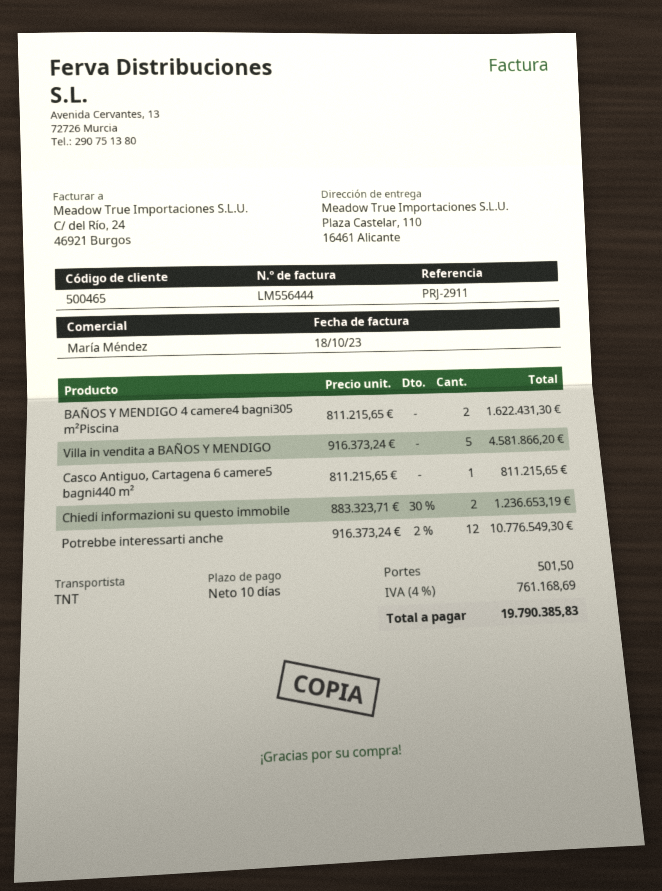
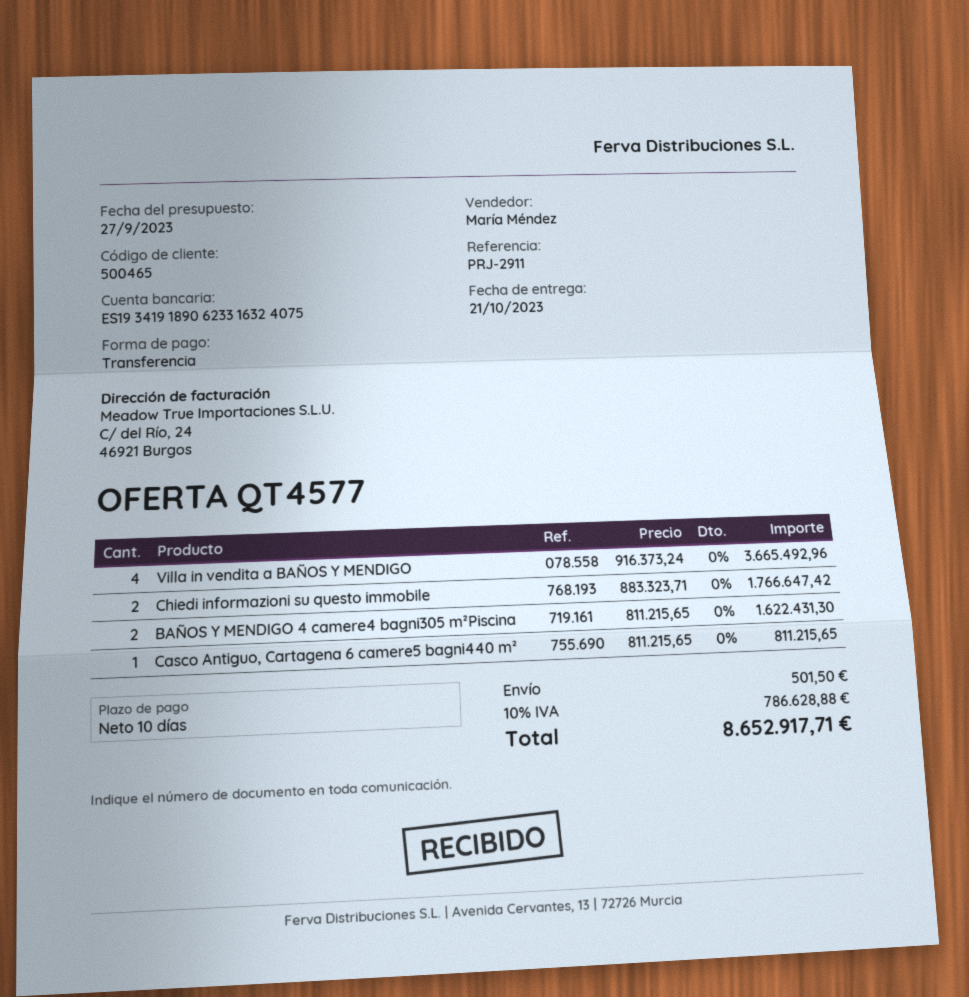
Villa in vendita a BAÑOS Y MENDIGO: 5 x 916373.24 = 4581866.20 -> 4 x 916373.24 = 3665492.96
Chiedi informazioni su questo immobile: 2 x 883323.71 - 30% = 1236653.19 -> 2 x 883323.71 = 1766647.42
Potrebbe interessarti anche: 12 x 916373.24 - 2% = 10776549.30 -> none
tax: 4% = 761168.69 -> 10% = 786628.88
total: 19790385.83 -> 8652917.71

